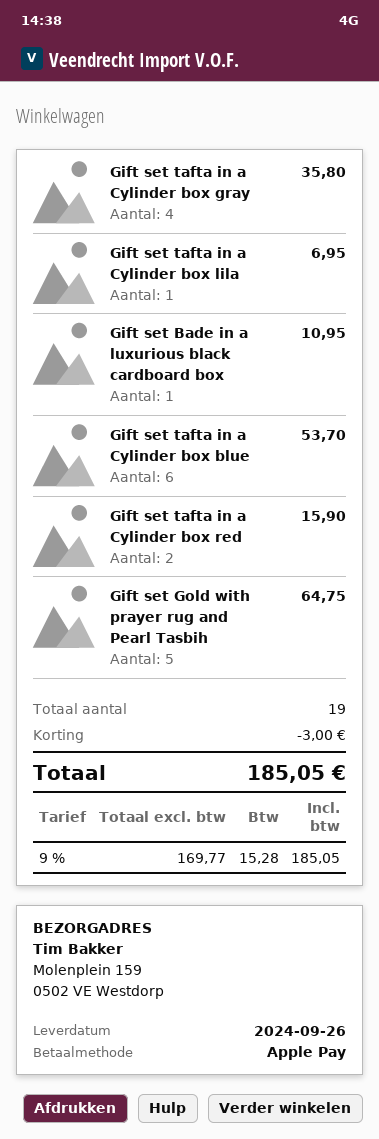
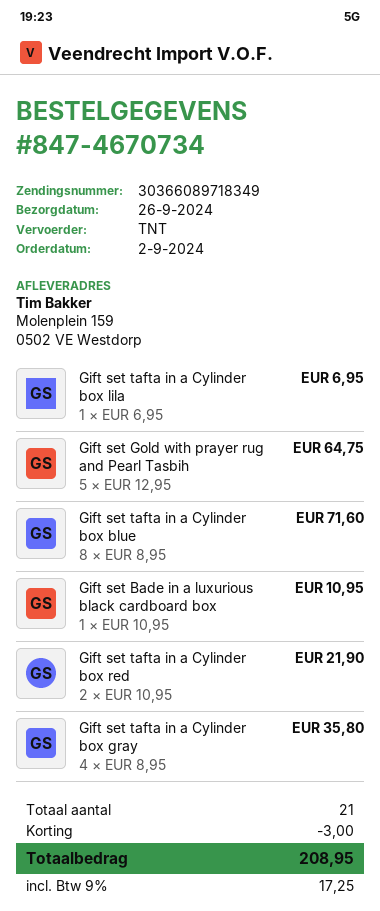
Gift set tafta in a Cylinder box blue: 6 for 53.70 -> 8 for 71.60
Gift set tafta in a Cylinder box red: 2 for 15.90 -> 2 for 21.90
total quantity: 19 -> 21
tax: 9% = 15.28 -> 9% = 17.25
total: 185.05 -> 208.95

